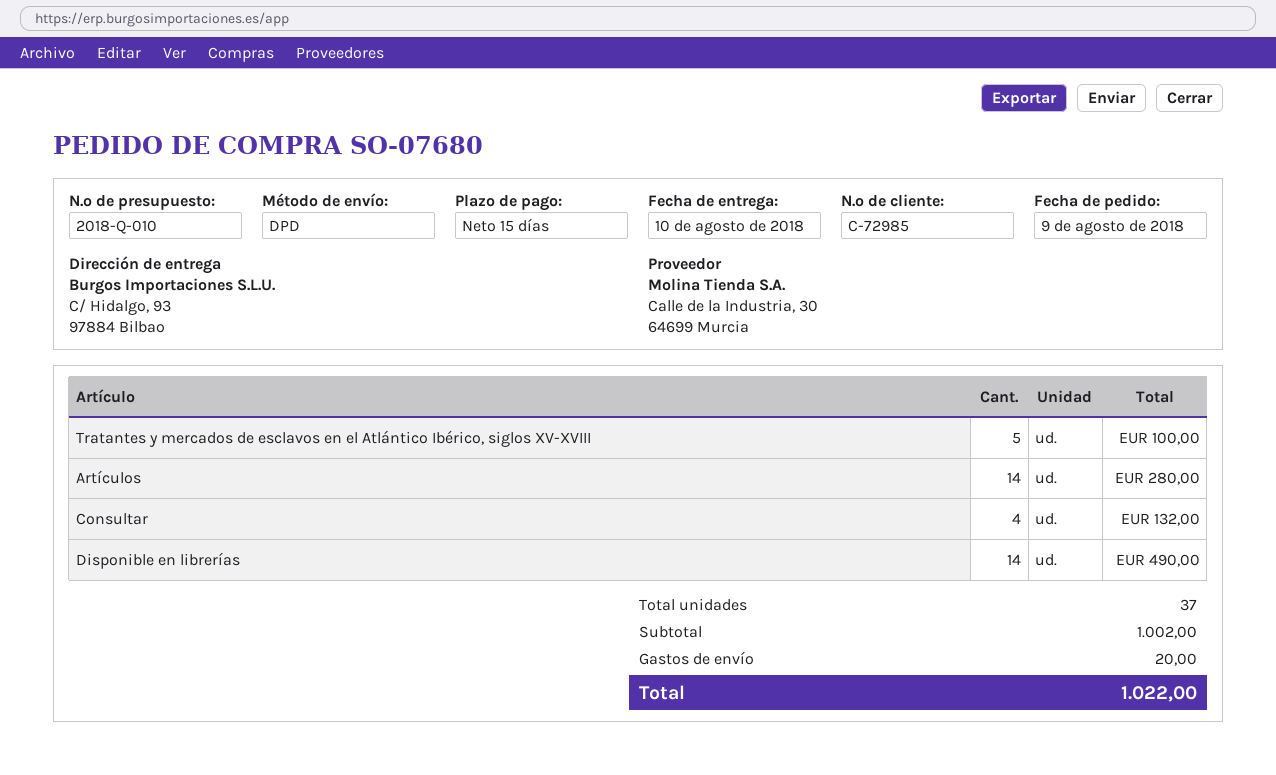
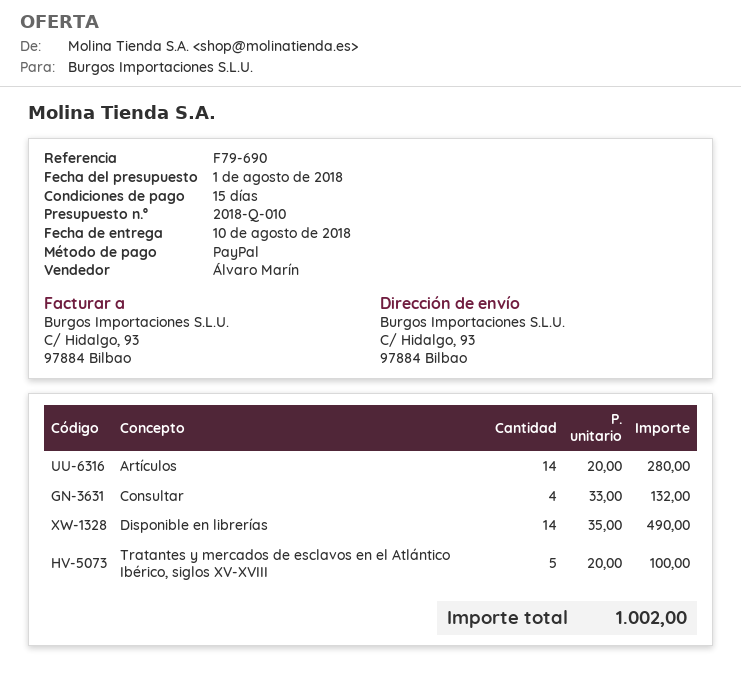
shipping: 20.00 -> none
total: 1022.00 -> 1002.00

